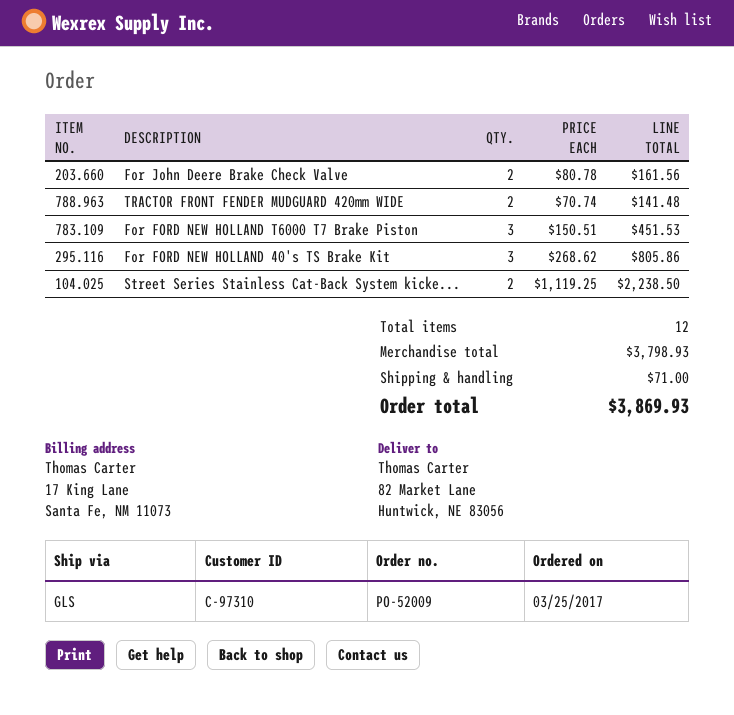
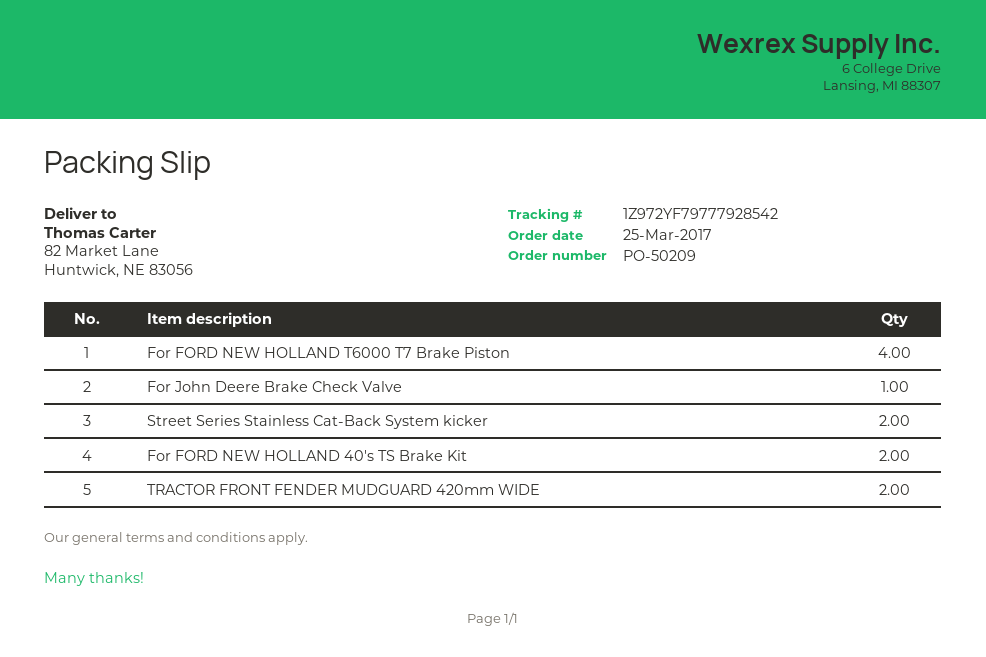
order number: PO-52009 -> PO-50209
For John Deere Brake Check Valve: 2 -> 1
For FORD NEW HOLLAND T6000 T7 Brake Piston: 3 -> 4
For FORD NEW HOLLAND 40's TS Brake Kit: 3 -> 2

